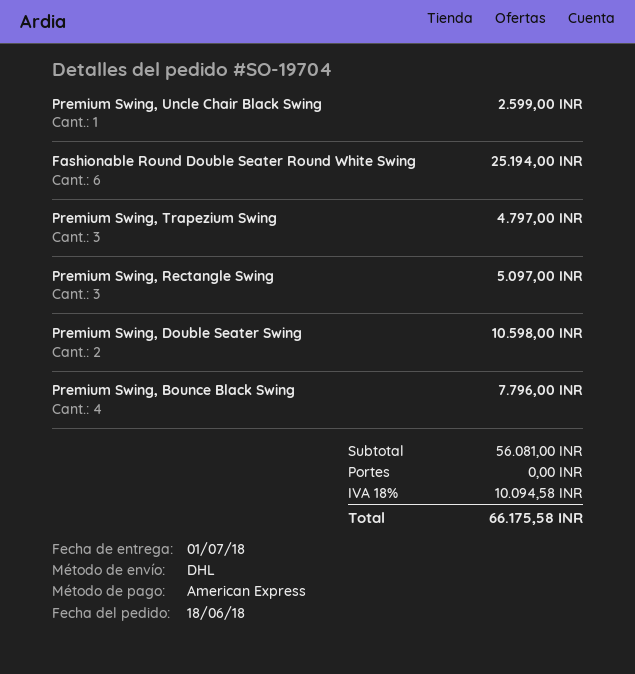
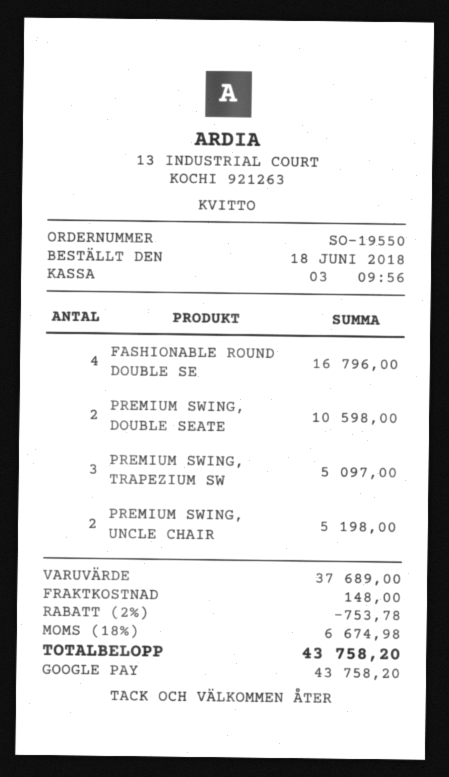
order number: SO-19704 -> SO-19550
payment method: American Express -> Google Pay
Premium Swing, Uncle Chair Black Swing: 1 for 2599.00 -> 2 for 5198.00
Fashionable Round Double Seater Round White Swing: 6 for 25194.00 -> 4 for 16796.00
Premium Swing, Trapezium Swing: 3 for 4797.00 -> 3 for 5097.00
Premium Swing, Rectangle Swing: 3 for 5097.00 -> none
Premium Swing, Bounce Black Swing: 4 for 7796.00 -> none
subtotal: 56081.00 -> 37689.00
discount: none -> 2% = 753.78
shipping: 0.00 -> 148.00
tax: 18% = 10094.58 -> 18% = 6674.98
total: 66175.58 -> 43758.20

